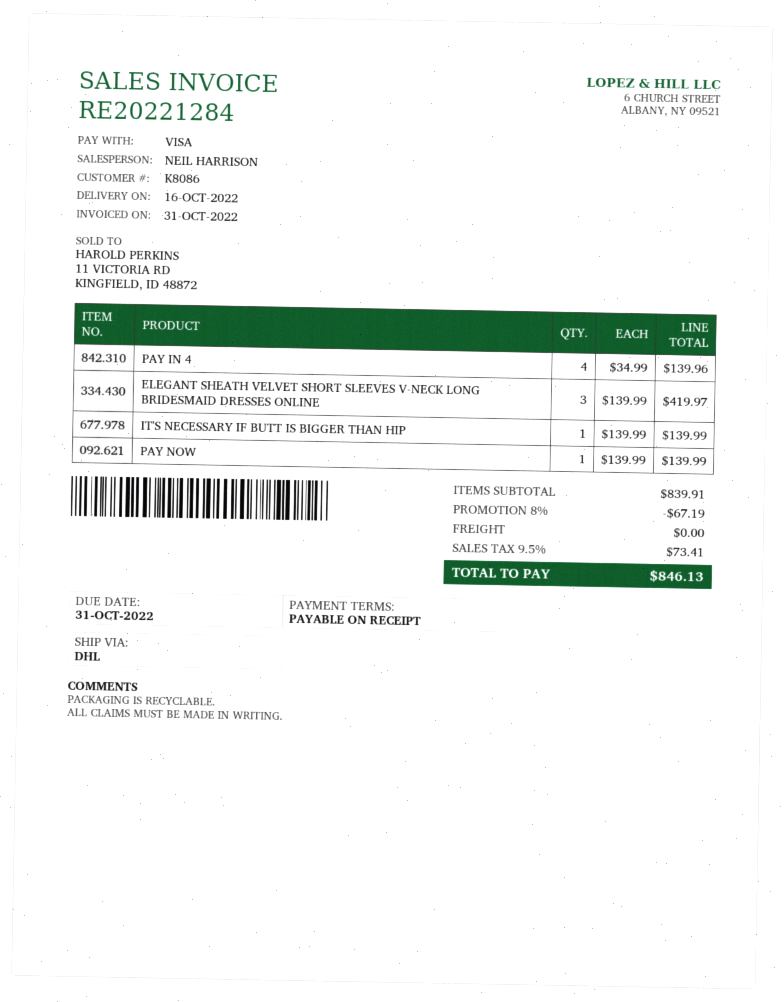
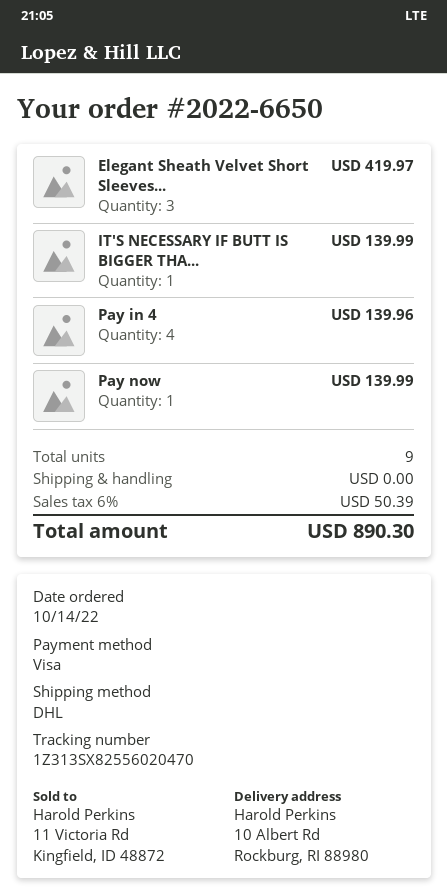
discount: 8% = 67.19 -> none
tax: 9.5% = 73.41 -> 6% = 50.39
total: 846.13 -> 890.30

